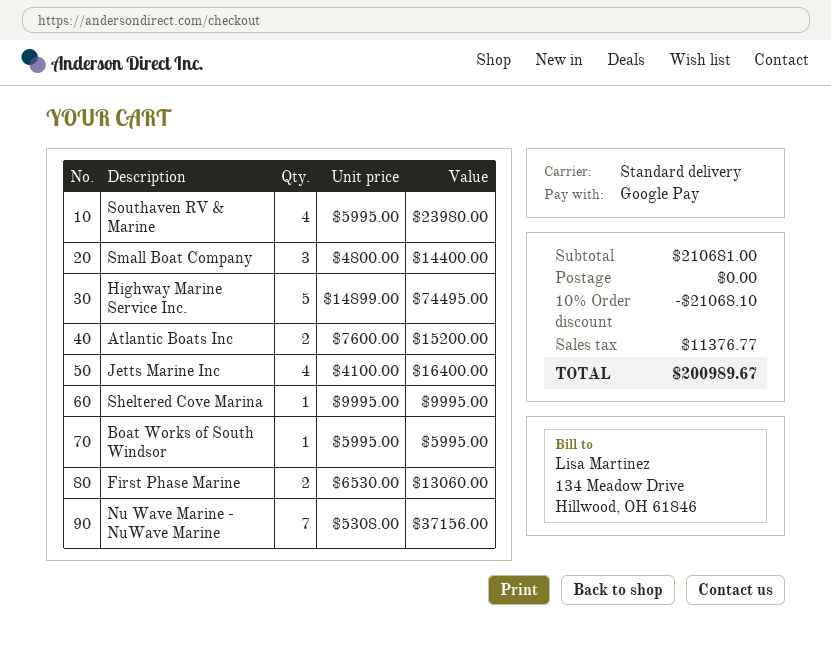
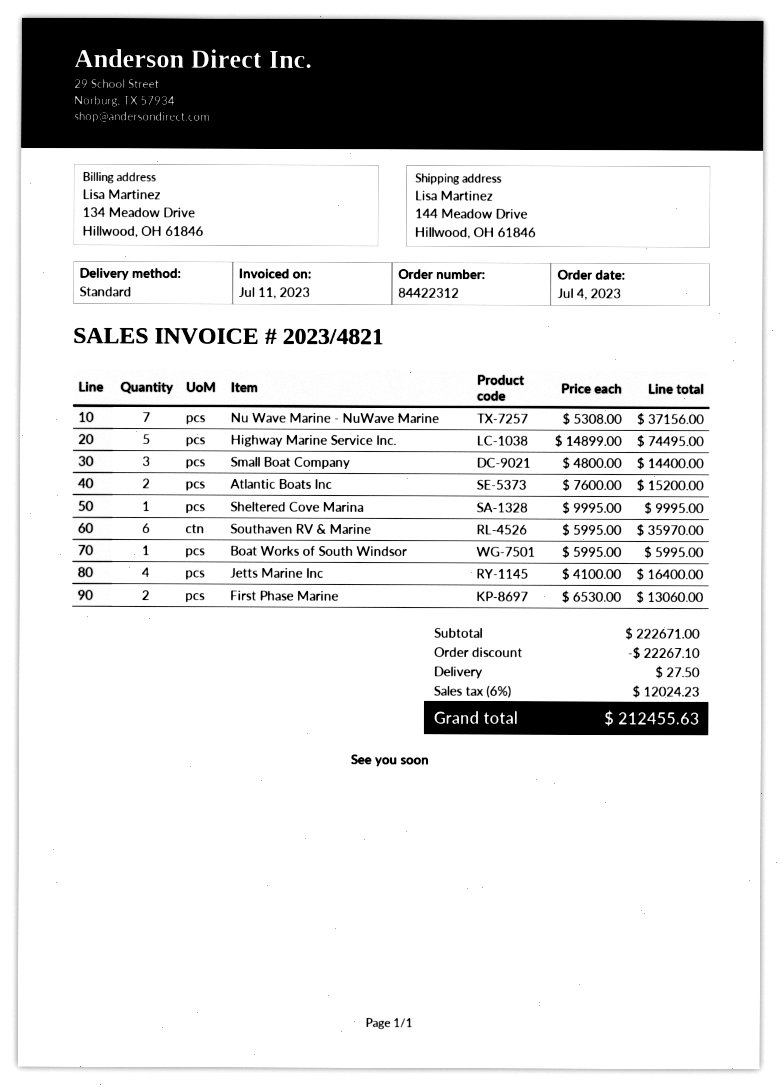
Southaven RV & Marine: 4 x 5995.00 = 23980.00 -> 6 x 5995.00 = 35970.00
subtotal: 210681.00 -> 222671.00
discount: 21068.10 -> 22267.10
shipping: 0.00 -> 27.50
tax: 11376.77 -> 12024.23
total: 200989.67 -> 212455.63

